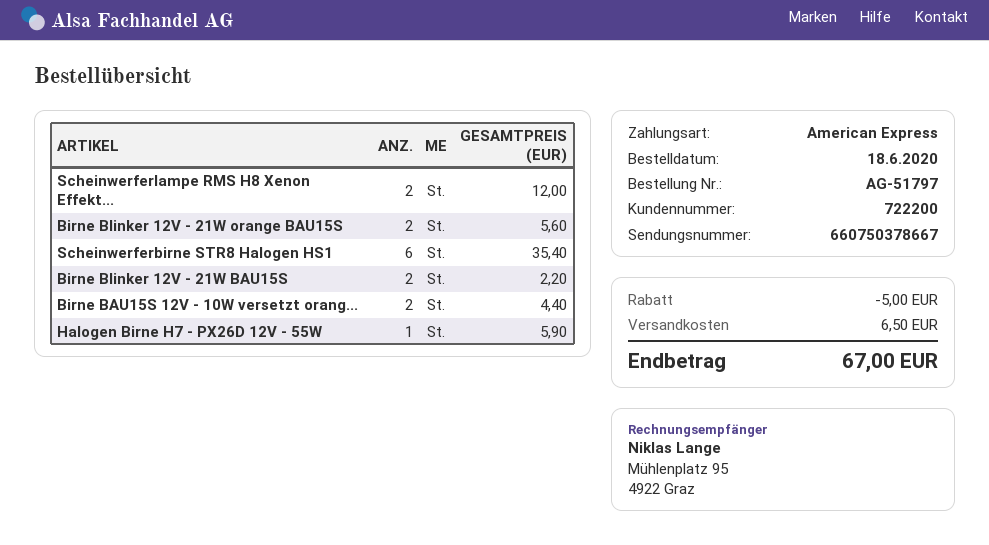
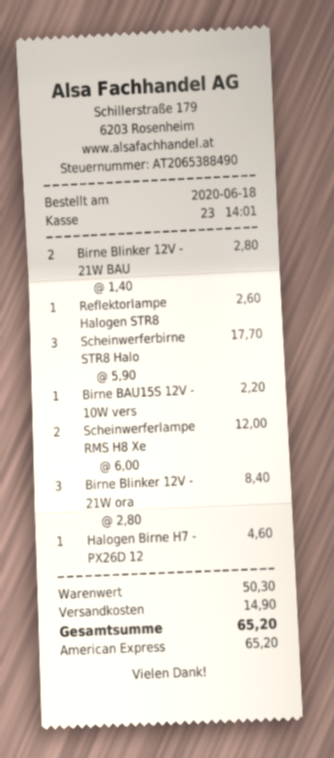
Birne Blinker 12V - 21W orange BAU15S: 2 for 5.60 -> 3 for 8.40
Scheinwerferbirne STR8 Halogen HS1: 6 for 35.40 -> 3 for 17.70
Birne Blinker 12V - 21W BAU15S: 2 for 2.20 -> 2 for 2.80
Birne BAU15S 12V - 10W versetzt orang...: 2 for 4.40 -> 1 for 2.20
Halogen Birne H7 - PX26D 12V - 55W: 1 for 5.90 -> 1 for 4.60
Reflektorlampe Halogen STR8: none -> 1 for 2.60
discount: 5.00 -> none
shipping: 6.50 -> 14.90
total: 67.00 -> 65.20

